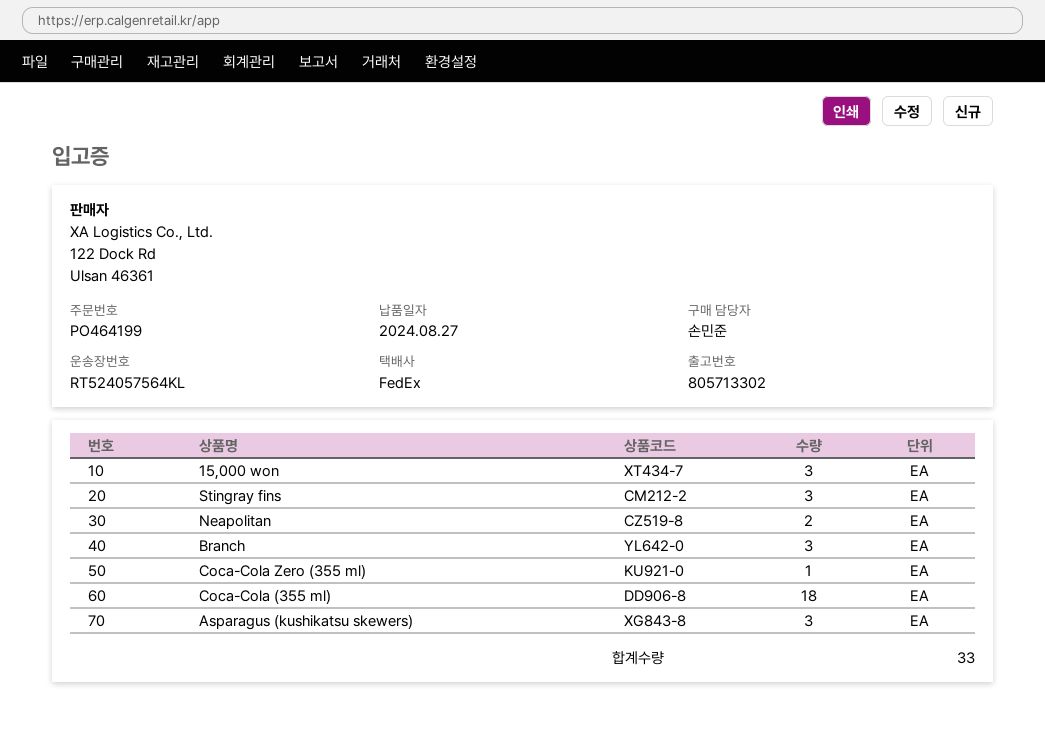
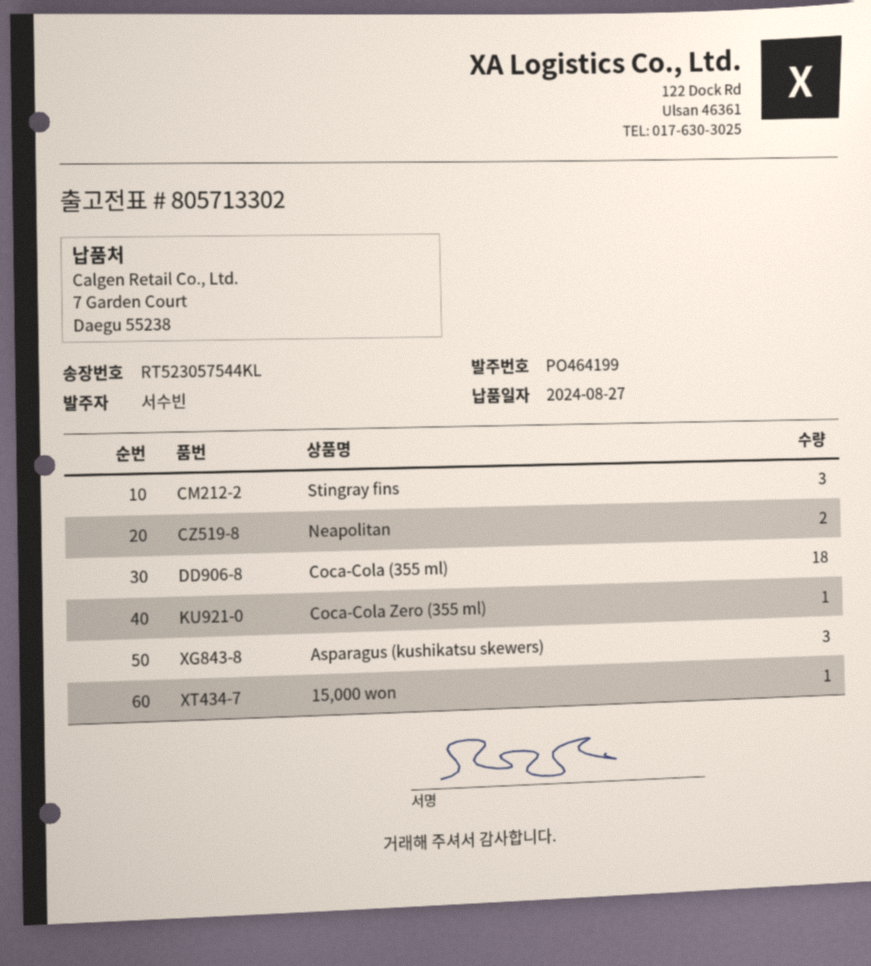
ordered by: 손민준 -> 서수빈
tracking number: RT524057564KL -> RT523057544KL
15,000 won: 3 -> 1
Branch: 3 -> none

